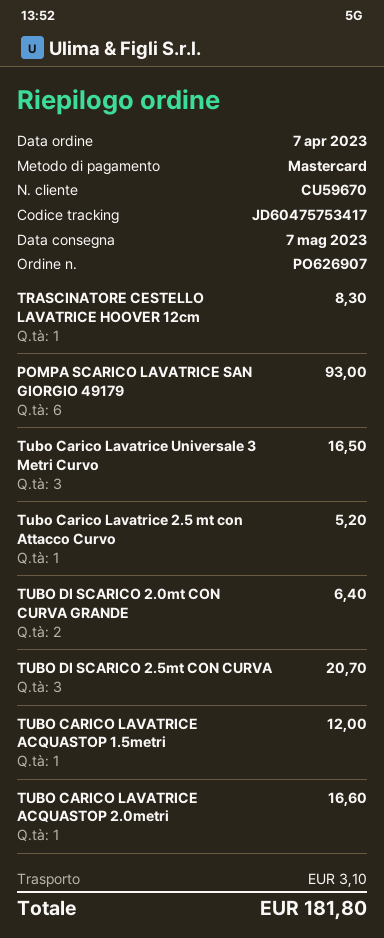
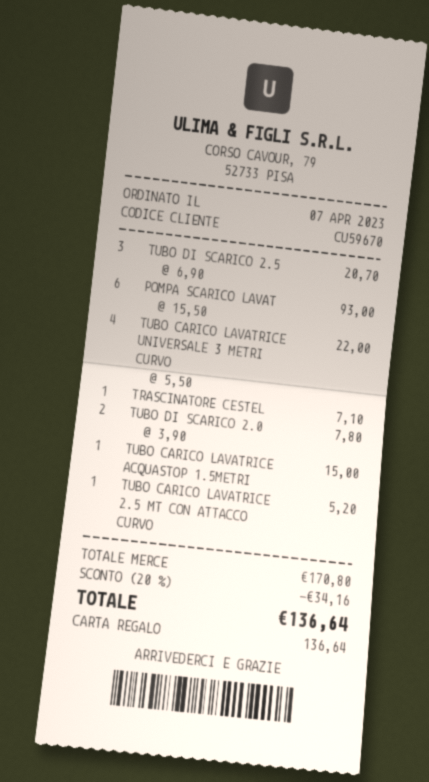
payment method: Mastercard -> gift card
TRASCINATORE CESTELLO LAVATRICE HOOVER 12cm: 1 for 8.30 -> 1 for 7.10
Tubo Carico Lavatrice Universale 3 Metri Curvo: 3 for 16.50 -> 4 for 22.00
TUBO DI SCARICO 2.0mt CON CURVA GRANDE: 2 for 6.40 -> 2 for 7.80
TUBO CARICO LAVATRICE ACQUASTOP 1.5metri: 1 for 12.00 -> 1 for 15.00
TUBO CARICO LAVATRICE ACQUASTOP 2.0metri: 1 for 16.60 -> none
discount: none -> 20% = 34.16
shipping: 3.10 -> none
total: 181.80 -> 136.64

